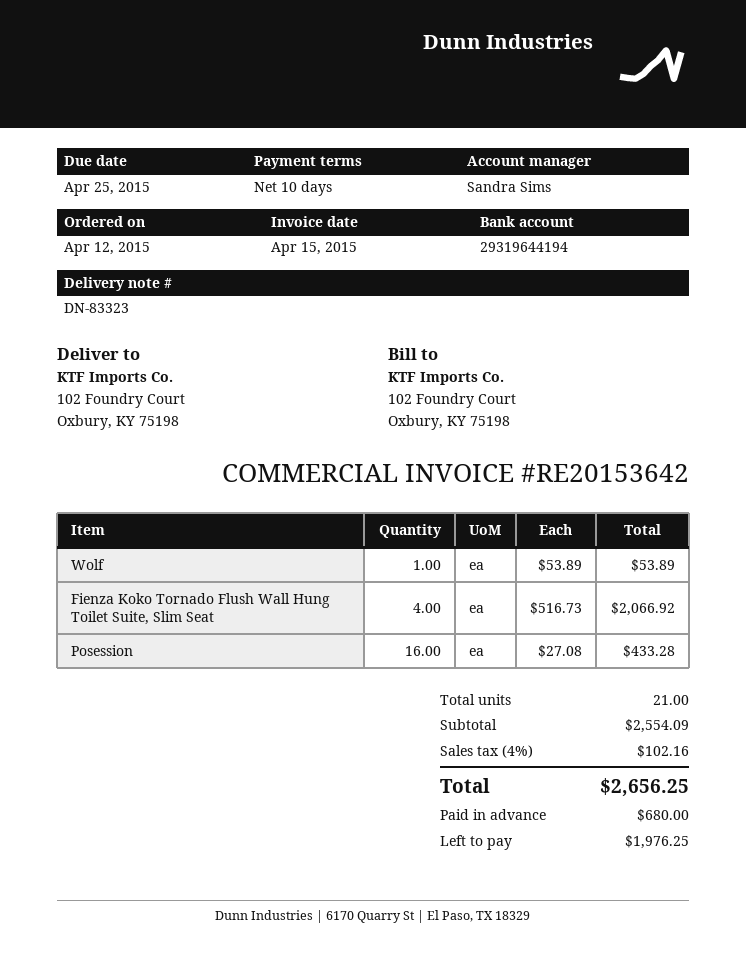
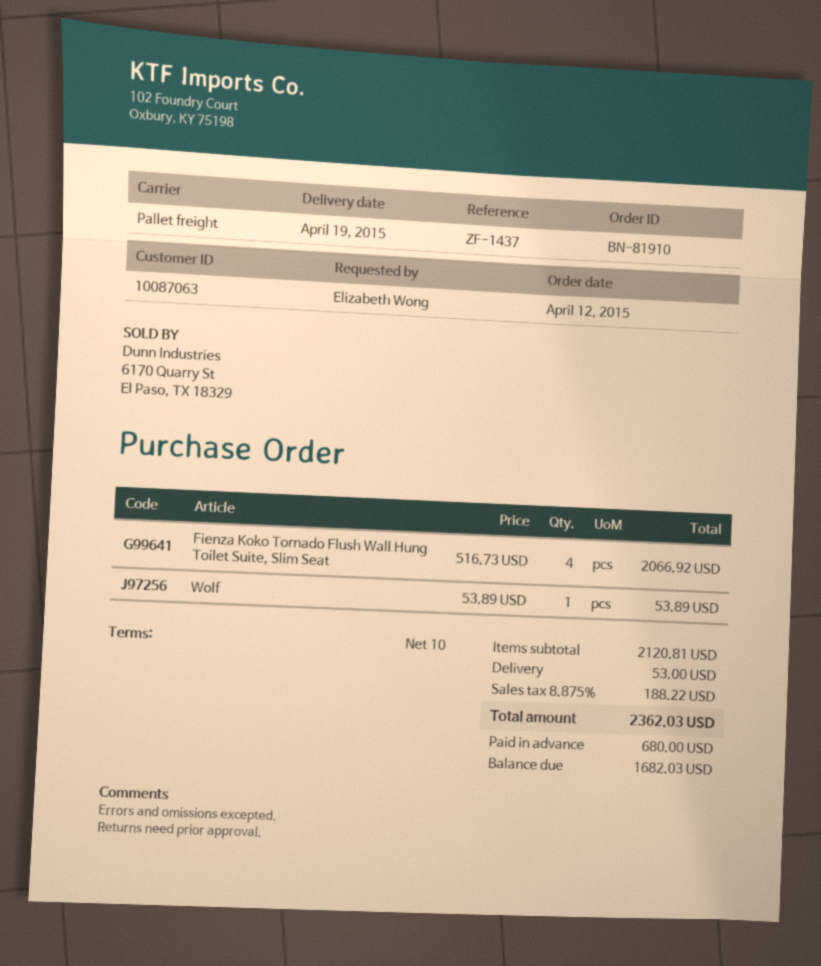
Posession: 16 x 27.08 = 433.28 -> none
subtotal: 2554.09 -> 2120.81
shipping: none -> 53.00
tax: 4% = 102.16 -> 8.875% = 188.22
total: 2656.25 -> 2362.03
balance: 1976.25 -> 1682.03

